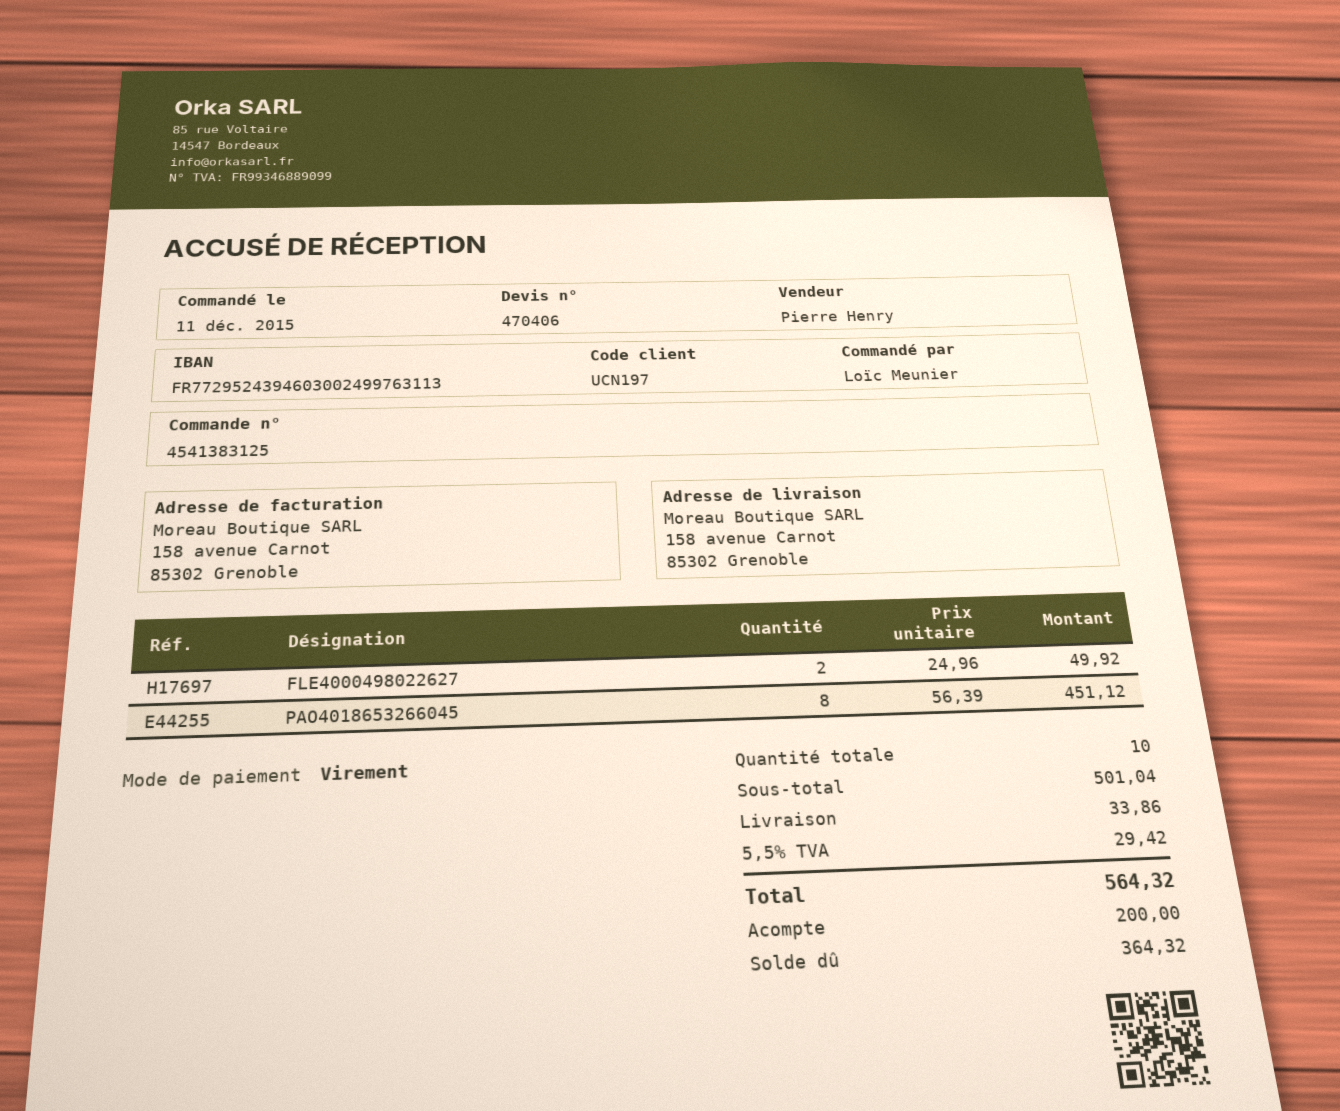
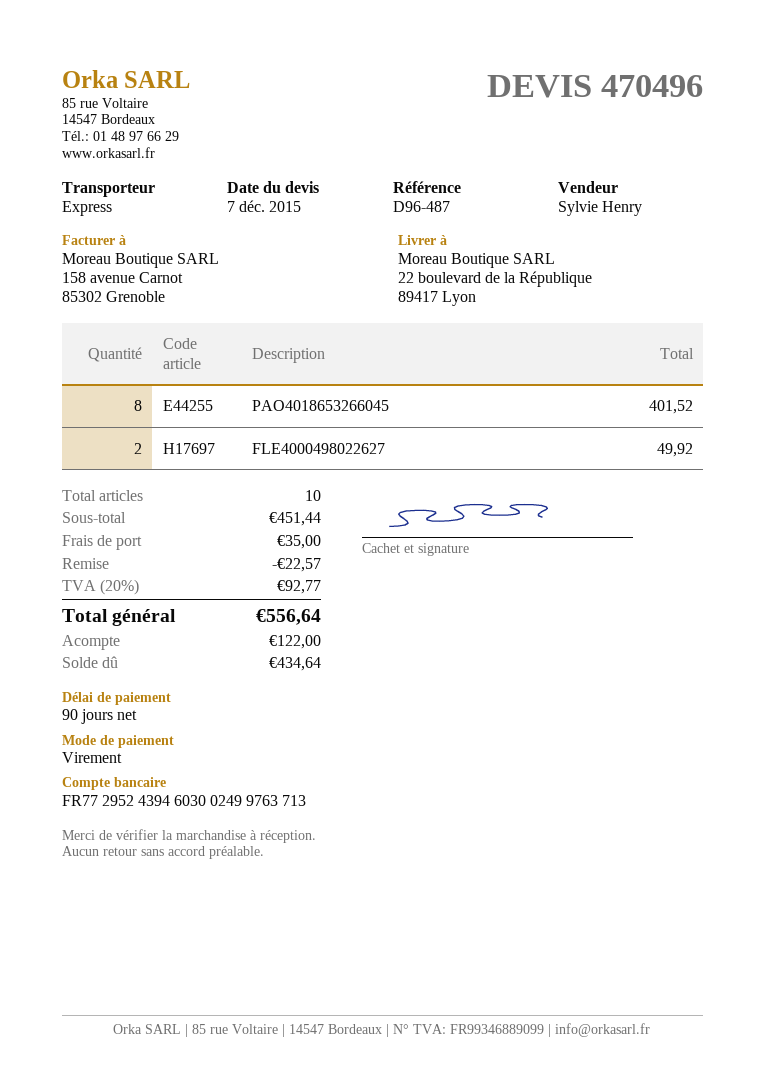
quote number: 470406 -> 470496
sales rep: Pierre Henry -> Sylvie Henry
bank account: FR7729524394603002499763113 -> FR7729524394603002499763713
ship to: 158 avenue Carnot, 85302 Grenoble -> 22 boulevard de la République, 89417 Lyon
PAO4018653266045: 8 for 451.12 -> 8 for 401.52
subtotal: 501.04 -> 451.44
discount: none -> 22.57
shipping: 33.86 -> 35.00
tax: 5.5% = 29.42 -> 20% = 92.77
total: 564.32 -> 556.64
deposit: 200.00 -> 122.00
balance: 364.32 -> 434.64

